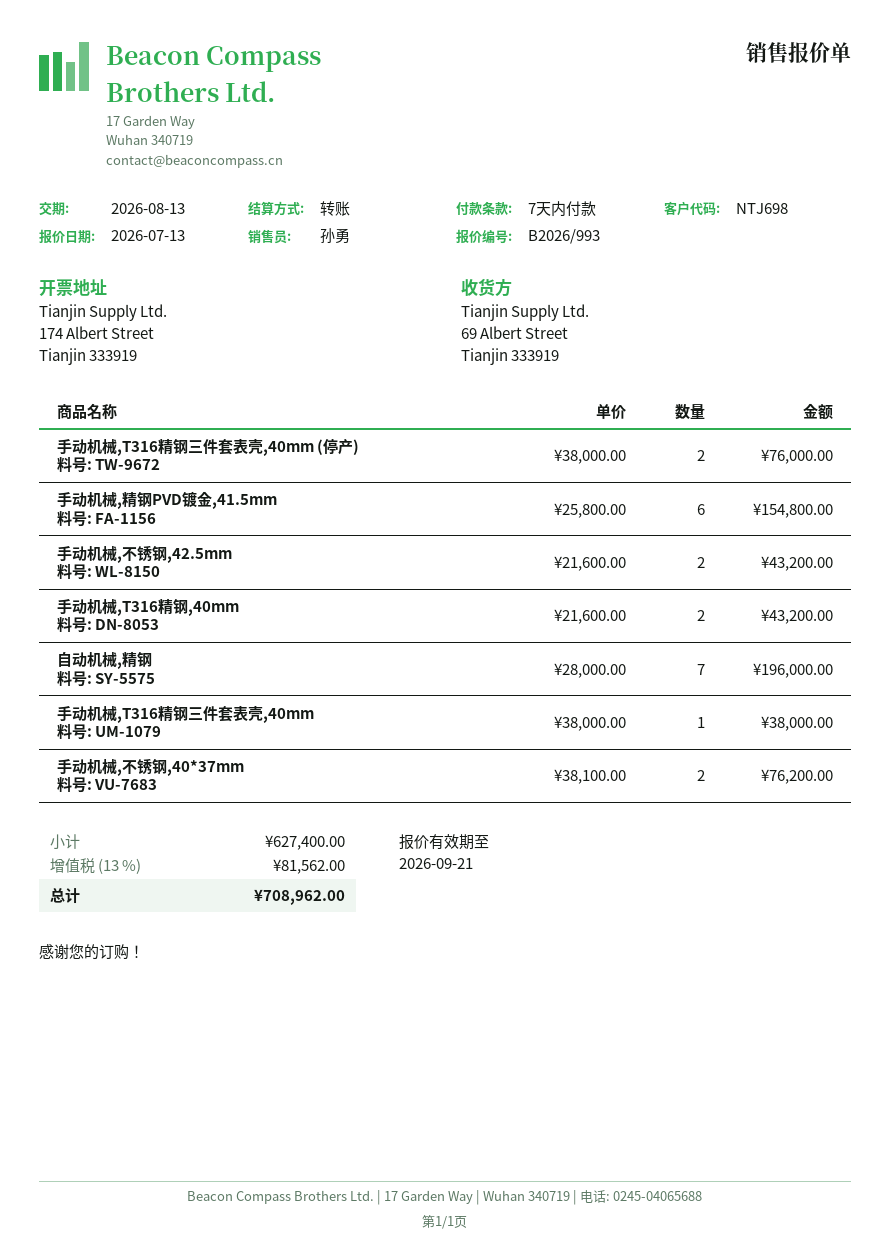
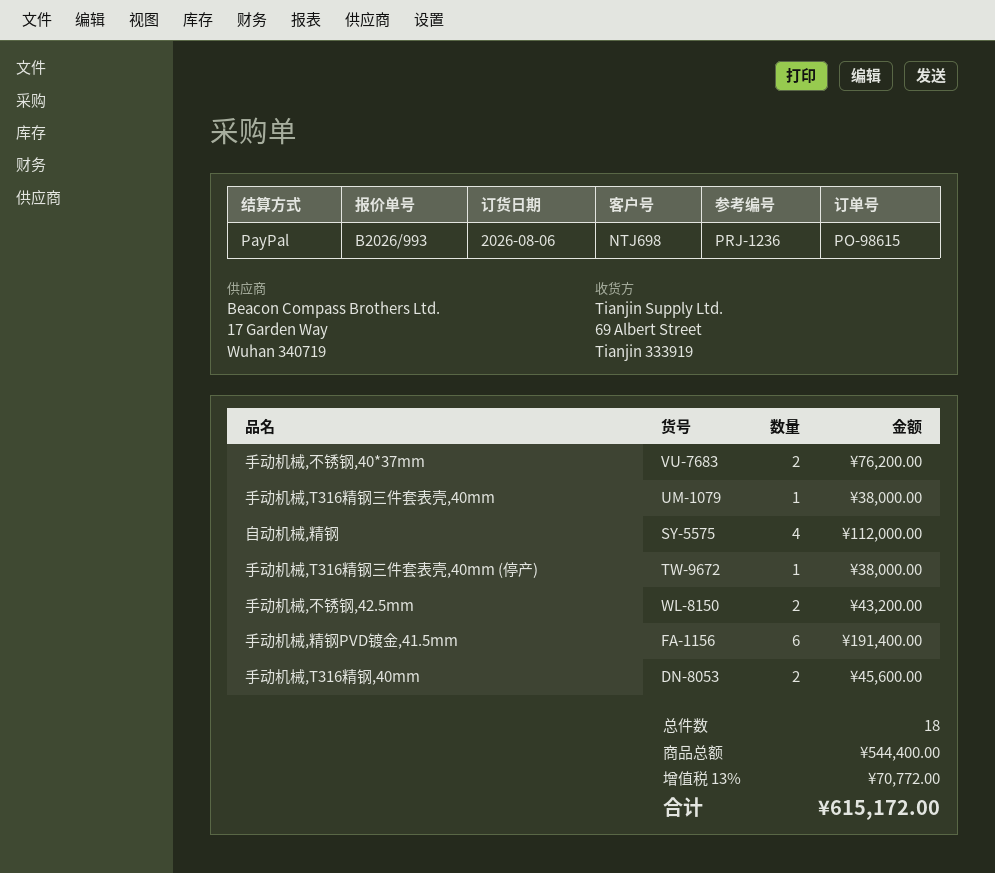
payment method: bank transfer -> PayPal
手动机械,T316精钢三件套表壳,40mm (停产): 2 for 76000.00 -> 1 for 38000.00
手动机械,精钢PVD镀金,41.5mm: 6 for 154800.00 -> 6 for 191400.00
手动机械,T316精钢,40mm: 2 for 43200.00 -> 2 for 45600.00
自动机械,精钢: 7 for 196000.00 -> 4 for 112000.00
subtotal: 627400.00 -> 544400.00
tax: 13% = 81562.00 -> 13% = 70772.00
total: 708962.00 -> 615172.00

